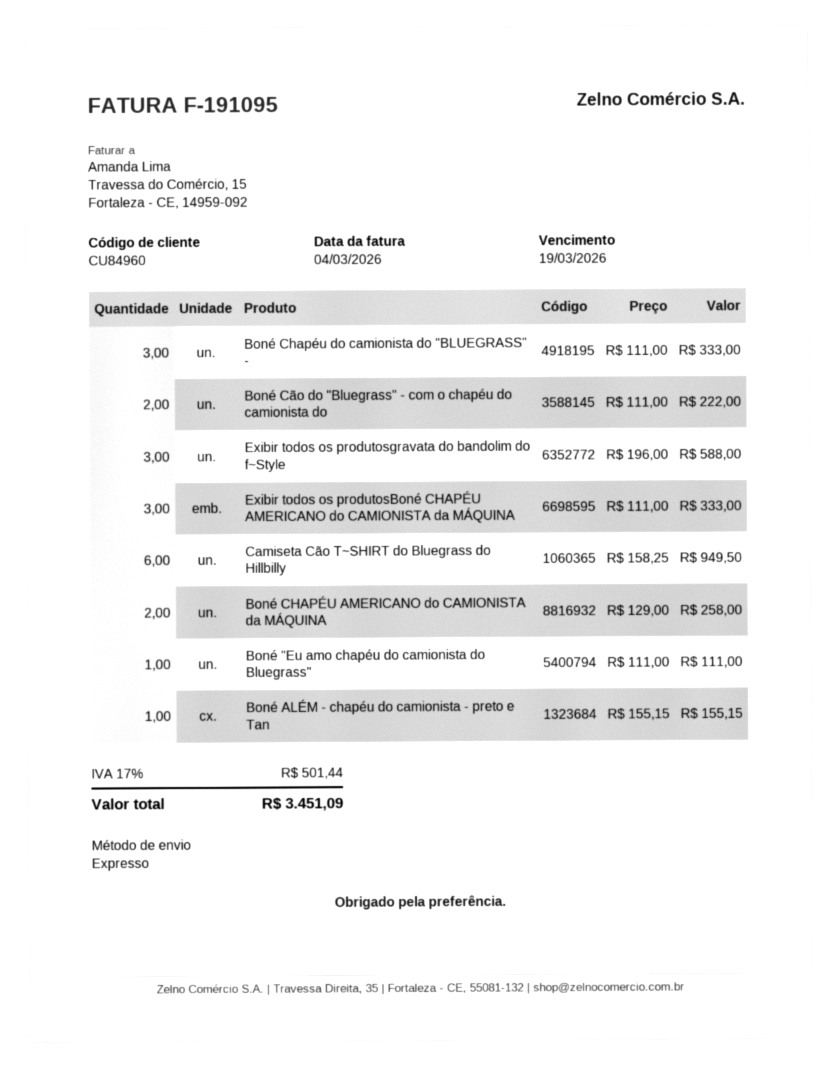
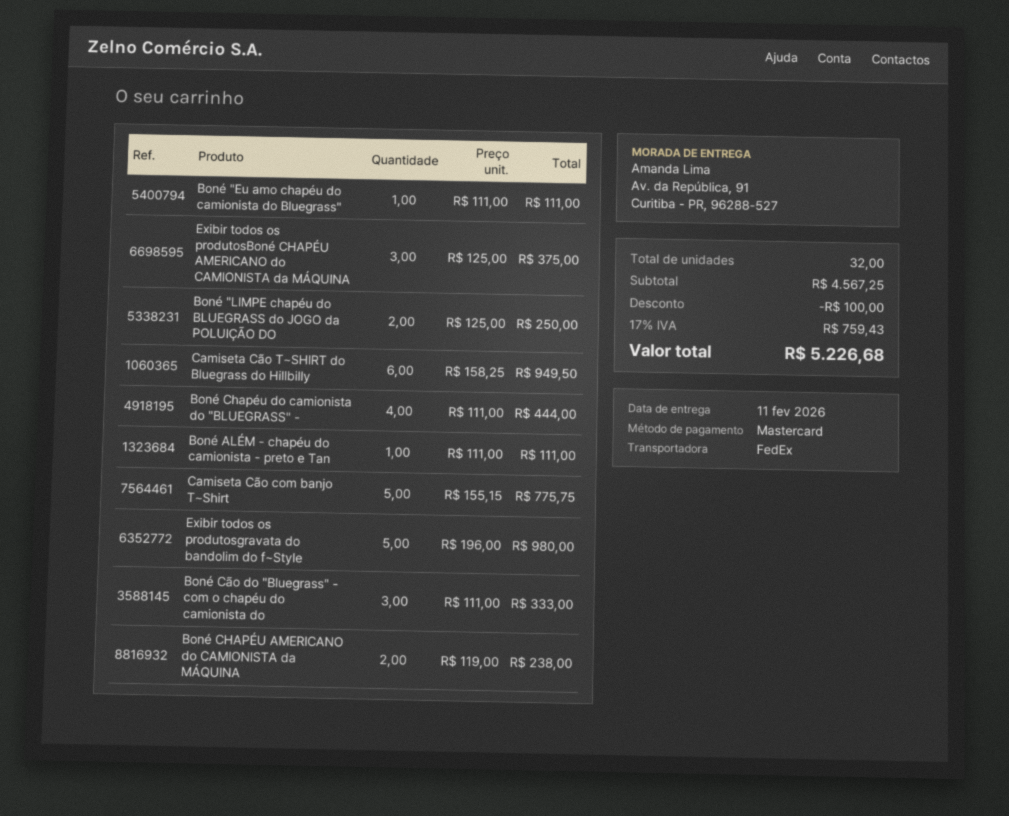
shipping method: express -> FedEx
Boné Chapéu do camionista do "BLUEGRASS" -: 3 x 111.00 = 333.00 -> 4 x 111.00 = 444.00
Boné Cão do "Bluegrass" - com o chapéu do camionista do: 2 x 111.00 = 222.00 -> 3 x 111.00 = 333.00
Exibir todos os produtosgravata do bandolim do f~Style: 3 x 196.00 = 588.00 -> 5 x 196.00 = 980.00
Exibir todos os produtosBoné CHAPÉU AMERICANO do CAMIONISTA da MÁQUINA: 3 x 111.00 = 333.00 -> 3 x 125.00 = 375.00
Boné CHAPÉU AMERICANO do CAMIONISTA da MÁQUINA: 2 x 129.00 = 258.00 -> 2 x 119.00 = 238.00
Boné ALÉM - chapéu do camionista - preto e Tan: 1 x 155.15 = 155.15 -> 1 x 111.00 = 111.00
Boné "LIMPE chapéu do BLUEGRASS do JOGO da POLUIÇÃO DO: none -> 2 x 125.00 = 250.00
Camiseta Cão com banjo T~Shirt: none -> 5 x 155.15 = 775.75
discount: none -> 100.00
tax: 17% = 501.44 -> 17% = 759.43
total: 3451.09 -> 5226.68

